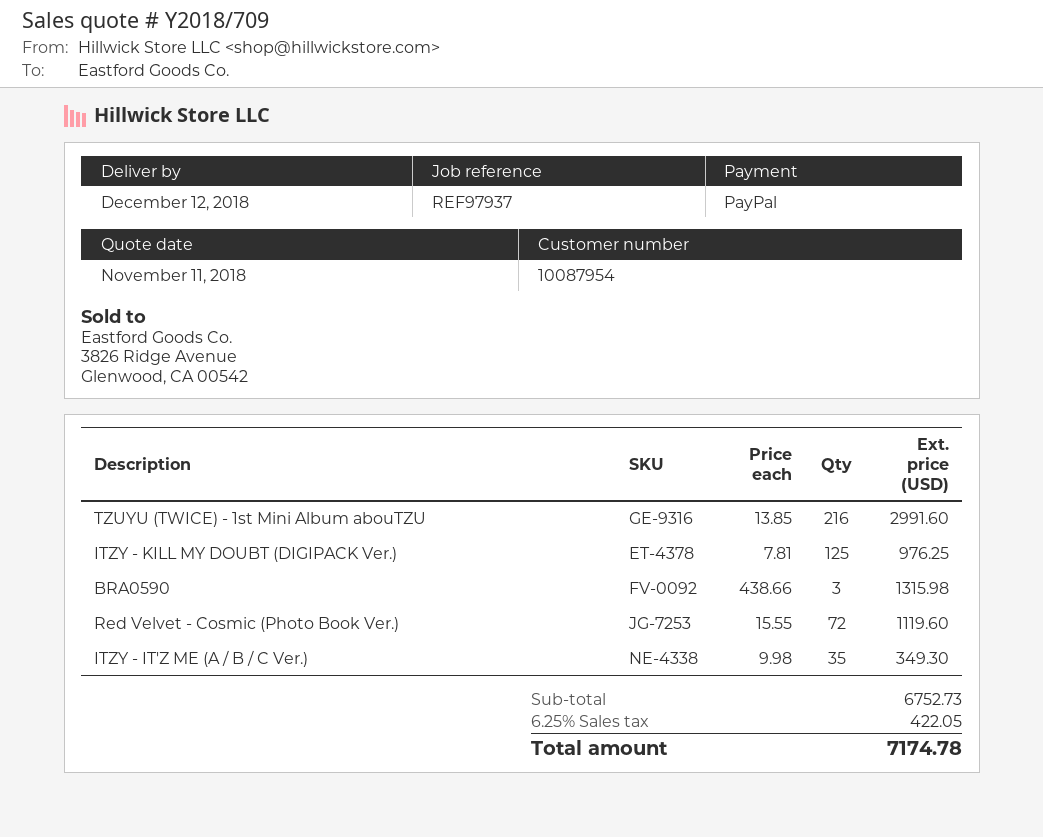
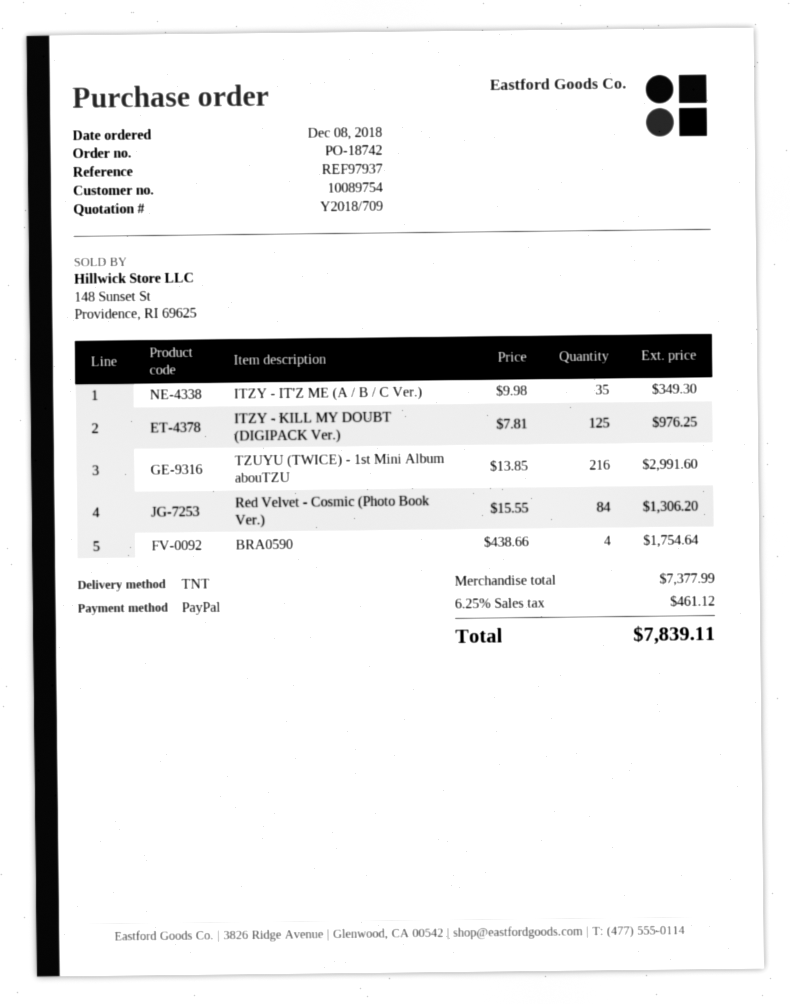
customer number: 10087954 -> 10089754
BRA0590: 3 x 438.66 = 1315.98 -> 4 x 438.66 = 1754.64
Red Velvet - Cosmic (Photo Book Ver.): 72 x 15.55 = 1119.60 -> 84 x 15.55 = 1306.20
subtotal: 6752.73 -> 7377.99
tax: 6.25% = 422.05 -> 6.25% = 461.12
total: 7174.78 -> 7839.11

